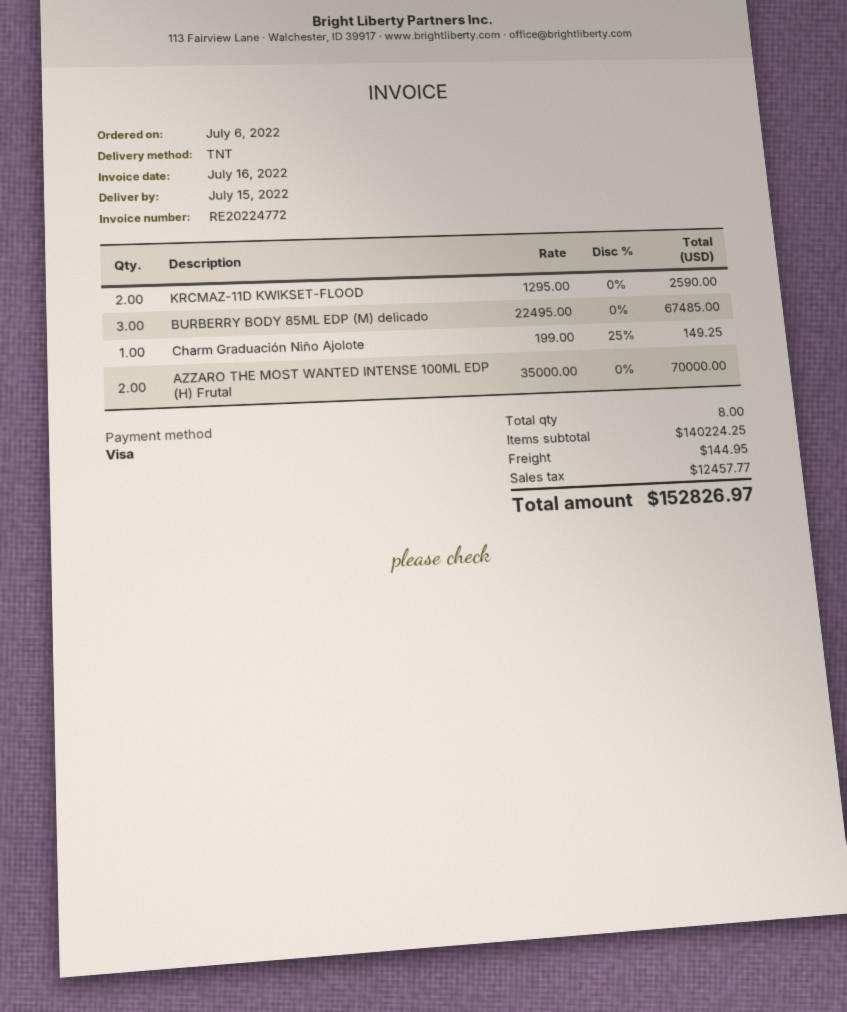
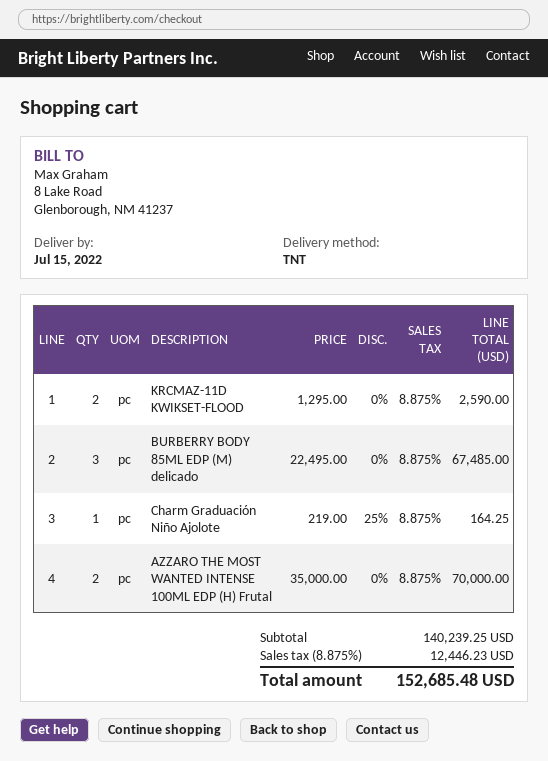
Charm Graduación Niño Ajolote: 1 x 199.00 - 25% = 149.25 -> 1 x 219.00 - 25% = 164.25
subtotal: 140224.25 -> 140239.25
shipping: 144.95 -> none
tax: 12457.77 -> 12446.23
total: 152826.97 -> 152685.48

